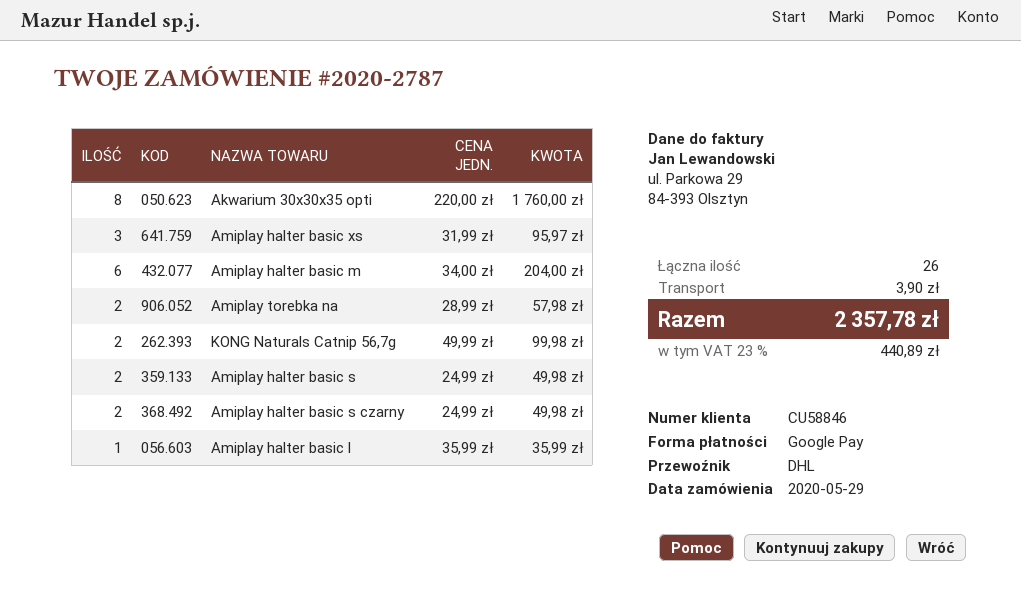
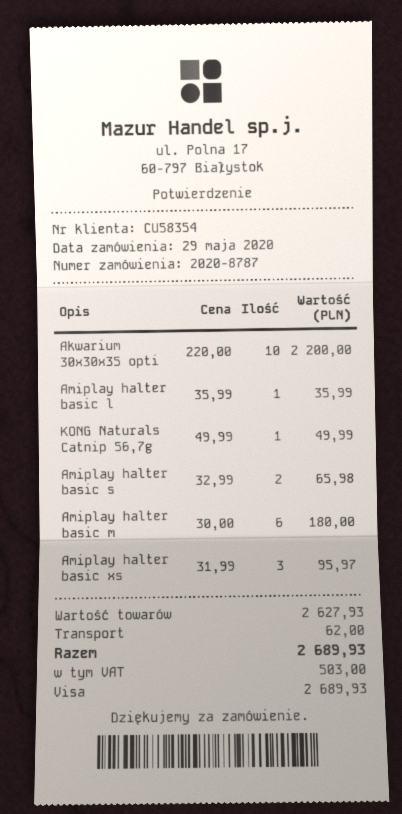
order number: 2020-2787 -> 2020-8787
customer number: CU58846 -> CU58354
payment method: Google Pay -> Visa
Akwarium 30x30x35 opti: 8 x 220.00 = 1760.00 -> 10 x 220.00 = 2200.00
Amiplay halter basic m: 6 x 34.00 = 204.00 -> 6 x 30.00 = 180.00
Amiplay torebka na: 2 x 28.99 = 57.98 -> none
KONG Naturals Catnip 56,7g: 2 x 49.99 = 99.98 -> 1 x 49.99 = 49.99
Amiplay halter basic s: 2 x 24.99 = 49.98 -> 2 x 32.99 = 65.98
Amiplay halter basic s czarny: 2 x 24.99 = 49.98 -> none
shipping: 3.90 -> 62.00
tax: 440.89 -> 503.00
total: 2357.78 -> 2689.93

